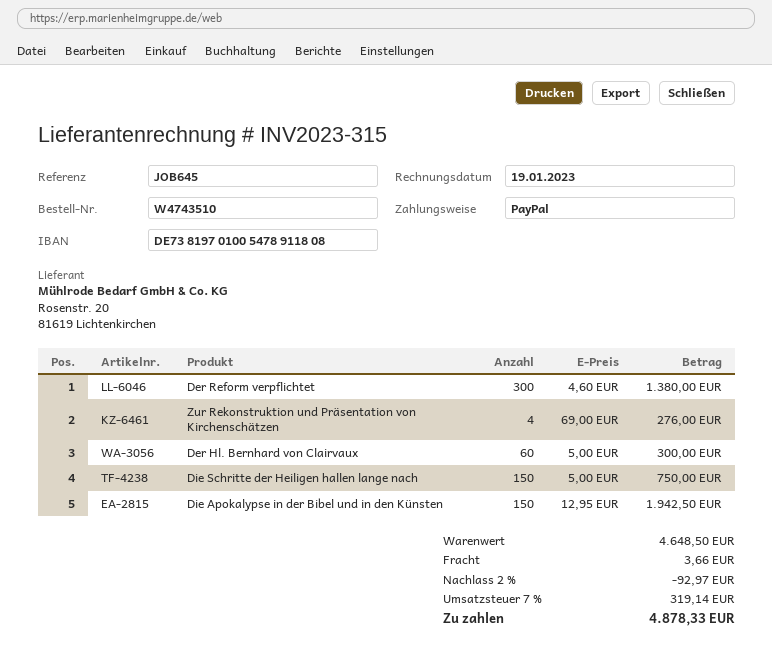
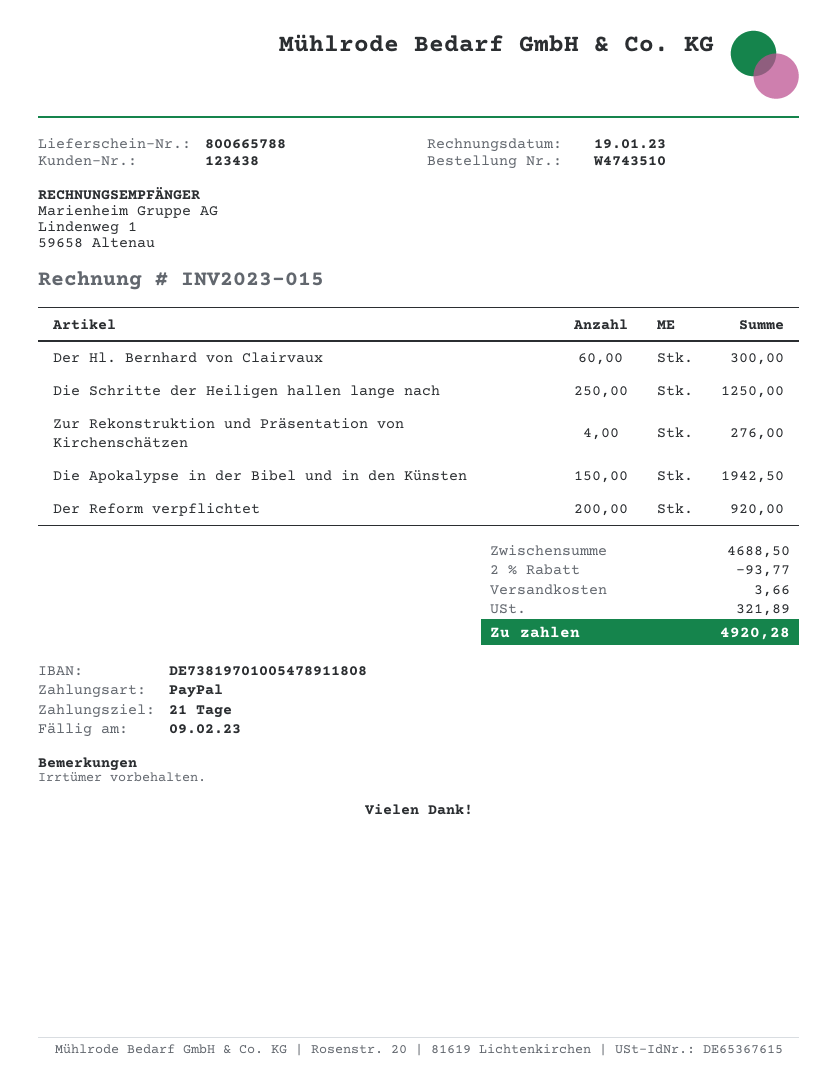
invoice number: INV2023-315 -> INV2023-015
Der Reform verpflichtet: 300 for 1380.00 -> 200 for 920.00
Die Schritte der Heiligen hallen lange nach: 150 for 750.00 -> 250 for 1250.00
subtotal: 4648.50 -> 4688.50
discount: 2% = 92.97 -> 2% = 93.77
tax: 319.14 -> 321.89
total: 4878.33 -> 4920.28

